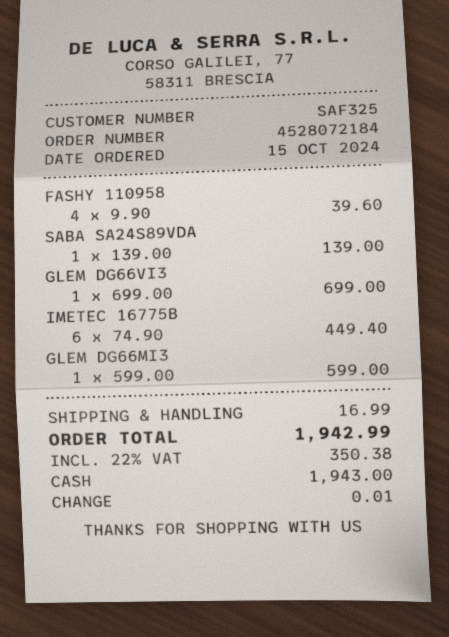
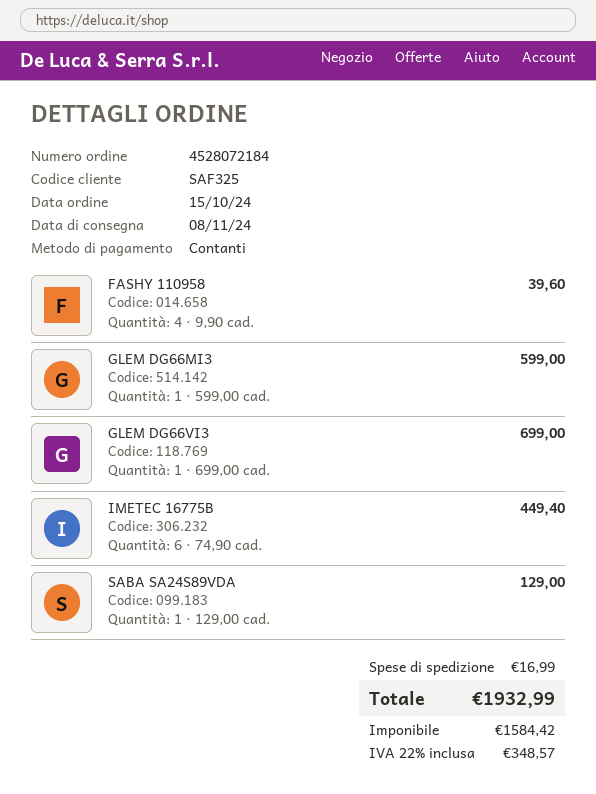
SABA SA24S89VDA: 1 x 139.00 = 139.00 -> 1 x 129.00 = 129.00
tax: 22% = 350.38 -> 22% = 348.57
total: 1942.99 -> 1932.99

